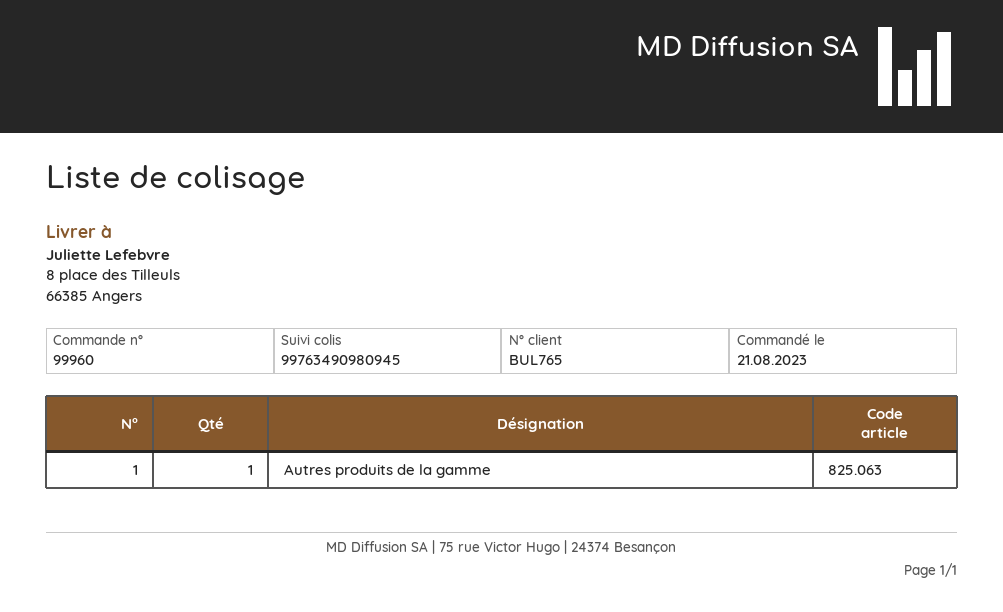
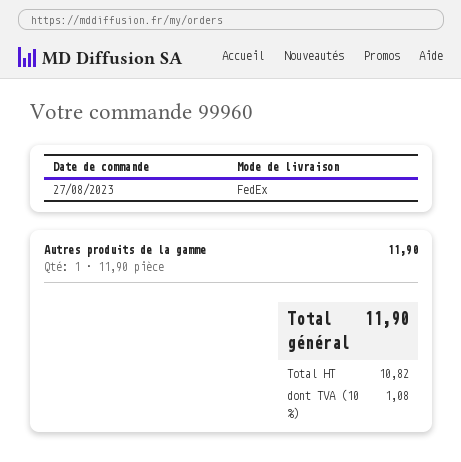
order date: 2023-08-21 -> 2023-08-27

